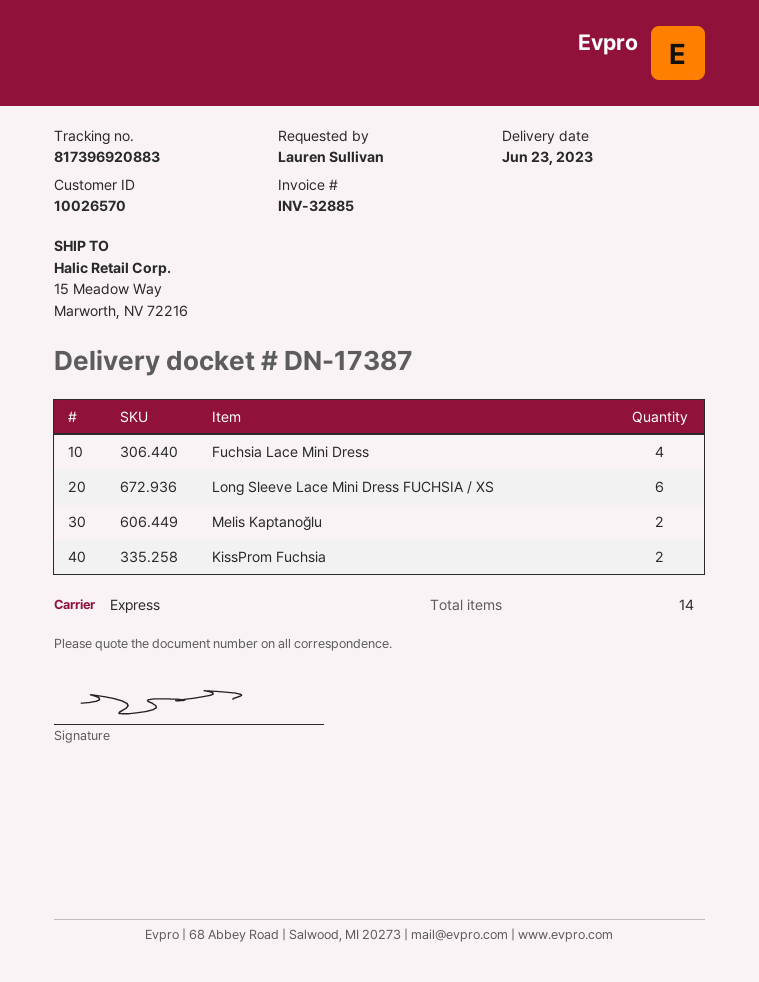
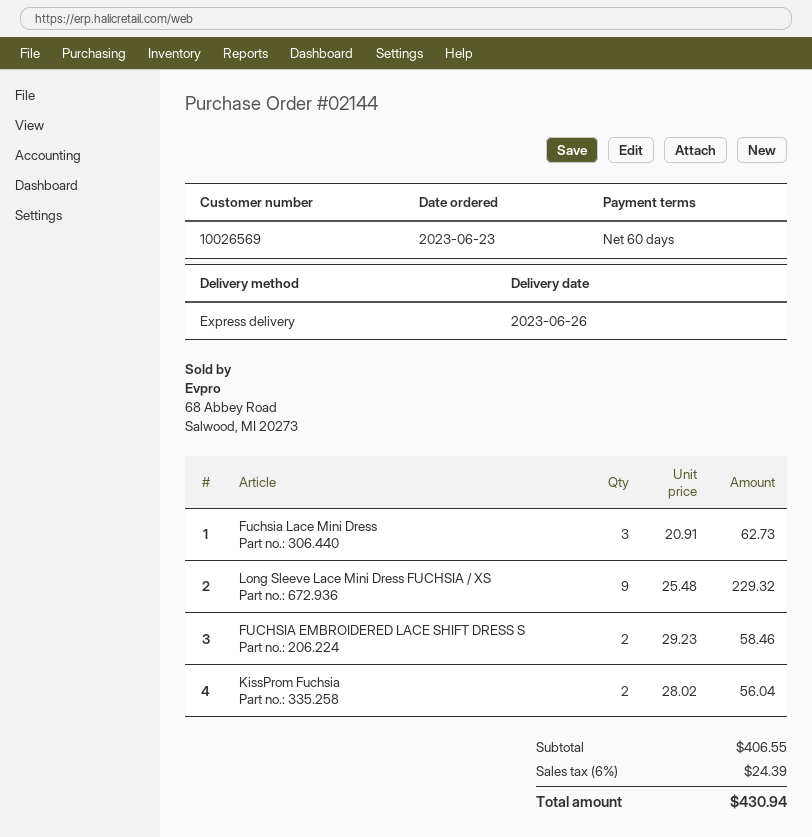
delivery date: 2023-06-23 -> 2023-06-26
customer number: 10026570 -> 10026569
Fuchsia Lace Mini Dress: 4 -> 3
Long Sleeve Lace Mini Dress FUCHSIA / XS: 6 -> 9
Melis Kaptanoğlu: 2 -> none
FUCHSIA EMBROIDERED LACE SHIFT DRESS S: none -> 2

